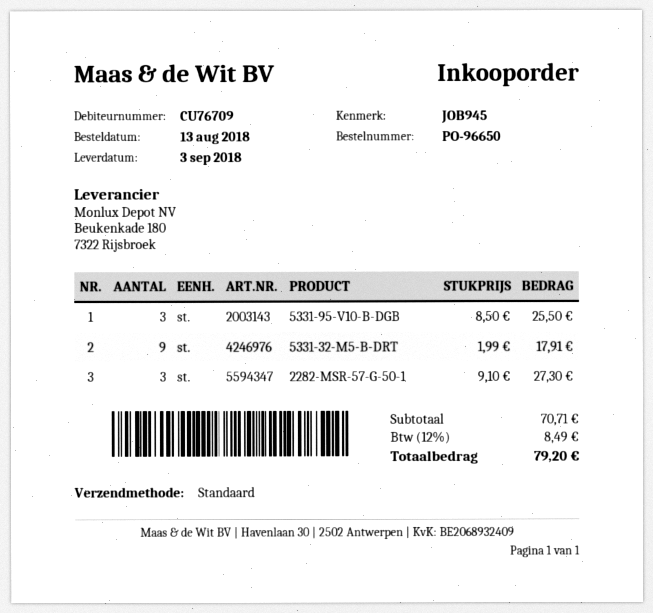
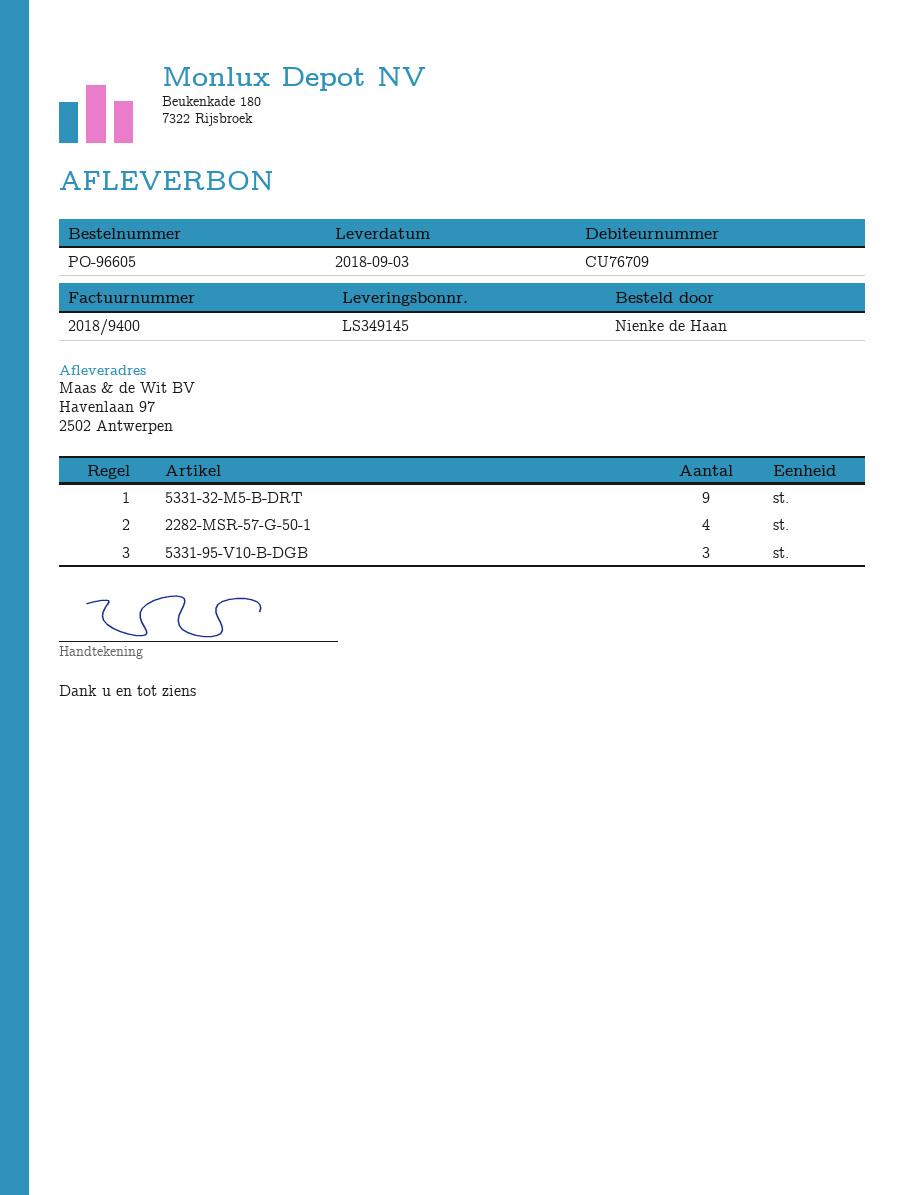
order number: PO-96650 -> PO-96605
2282-MSR-57-G-50-1: 3 -> 4

